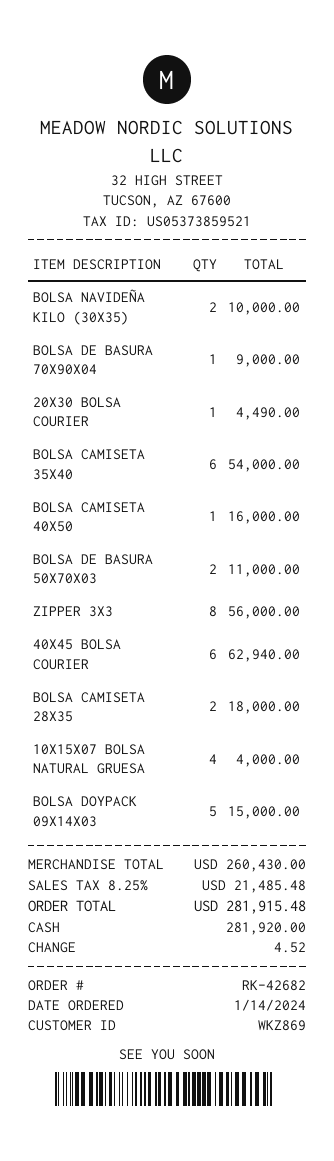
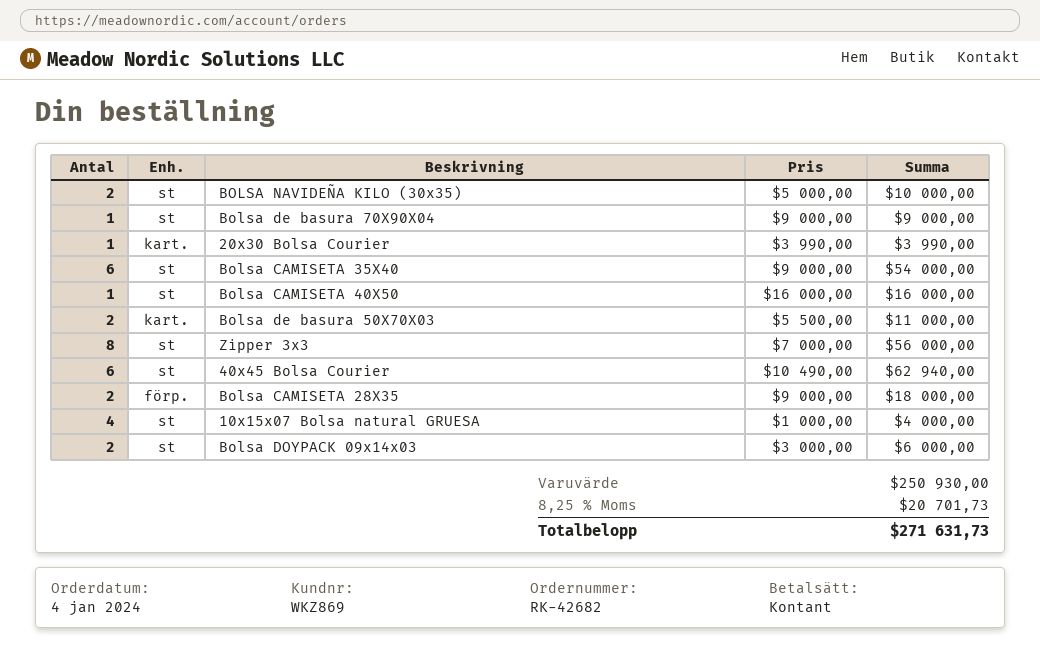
order date: 2024-01-14 -> 2024-01-04
20X30 BOLSA COURIER: 1 for 4490.00 -> 1 for 3990.00
BOLSA DOYPACK 09X14X03: 5 for 15000.00 -> 2 for 6000.00
subtotal: 260430.00 -> 250930.00
tax: 8.25% = 21485.48 -> 8.25% = 20701.73
total: 281915.48 -> 271631.73

